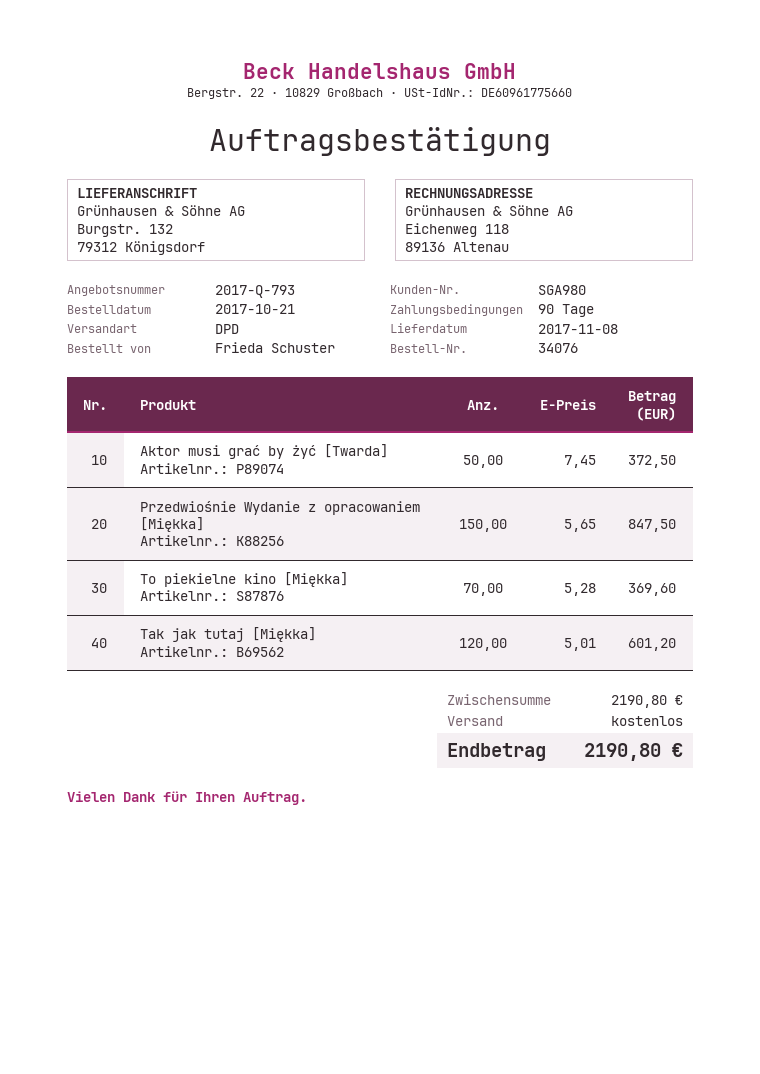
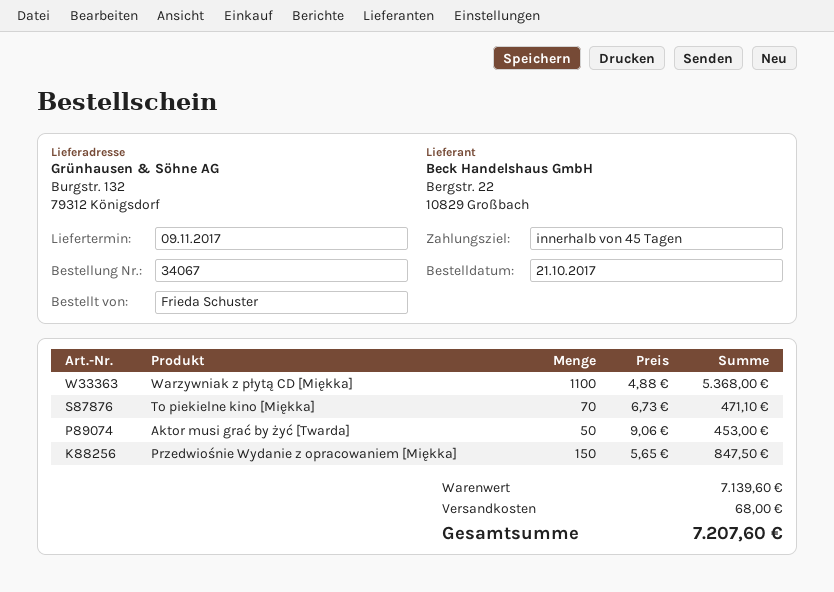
order number: 34076 -> 34067
delivery date: 2017-11-08 -> 2017-11-09
payment terms: 90 days -> 45 days
Aktor musi grać by żyć [Twarda]: 50 x 7.45 = 372.50 -> 50 x 9.06 = 453.00
To piekielne kino [Miękka]: 70 x 5.28 = 369.60 -> 70 x 6.73 = 471.10
Tak jak tutaj [Miękka]: 120 x 5.01 = 601.20 -> none
Warzywniak z płytą CD [Miękka]: none -> 1100 x 4.88 = 5368.00
subtotal: 2190.80 -> 7139.60
shipping: 0.00 -> 68.00
total: 2190.80 -> 7207.60

